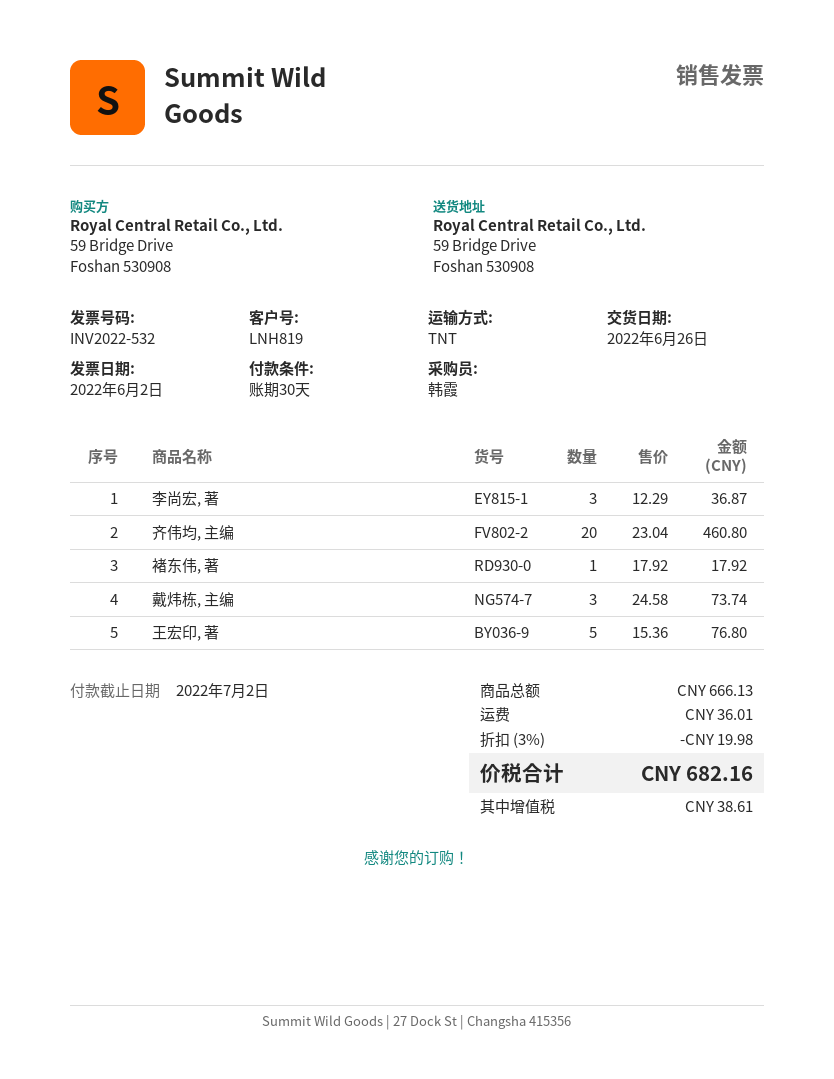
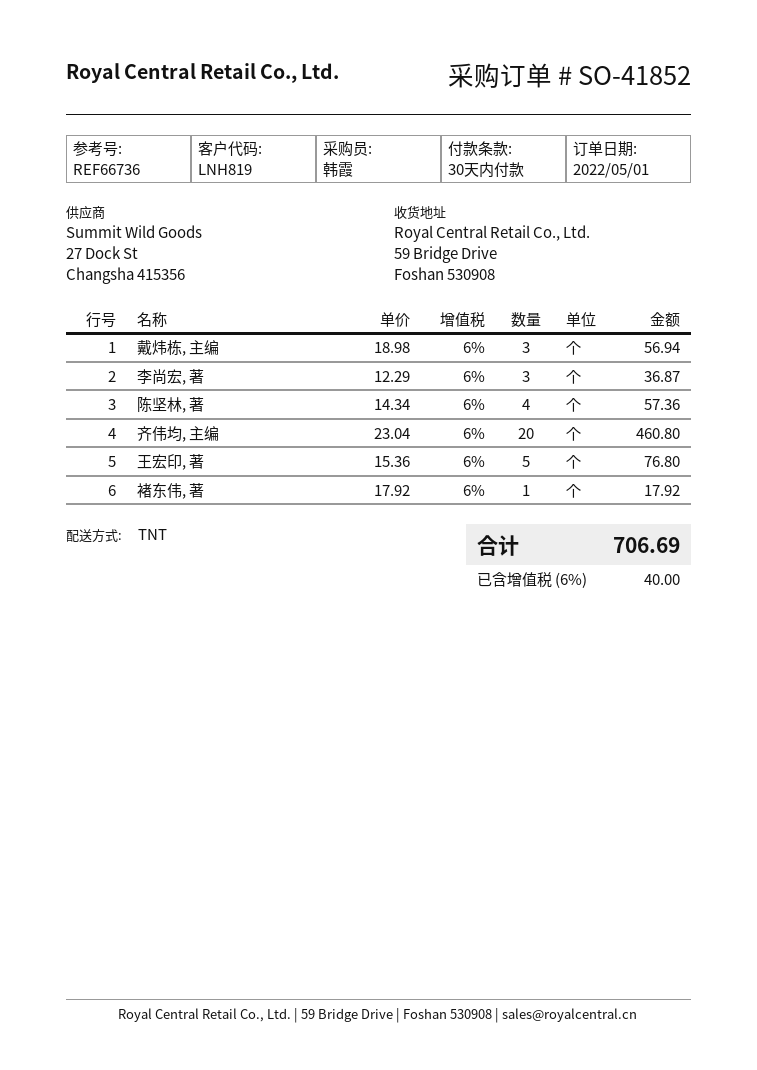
戴炜栋, 主编: 3 x 24.58 = 73.74 -> 3 x 18.98 = 56.94
陈坚林, 著: none -> 4 x 14.34 = 57.36
discount: 3% = 19.98 -> none
shipping: 36.01 -> none
tax: 38.61 -> 40.00
total: 682.16 -> 706.69

